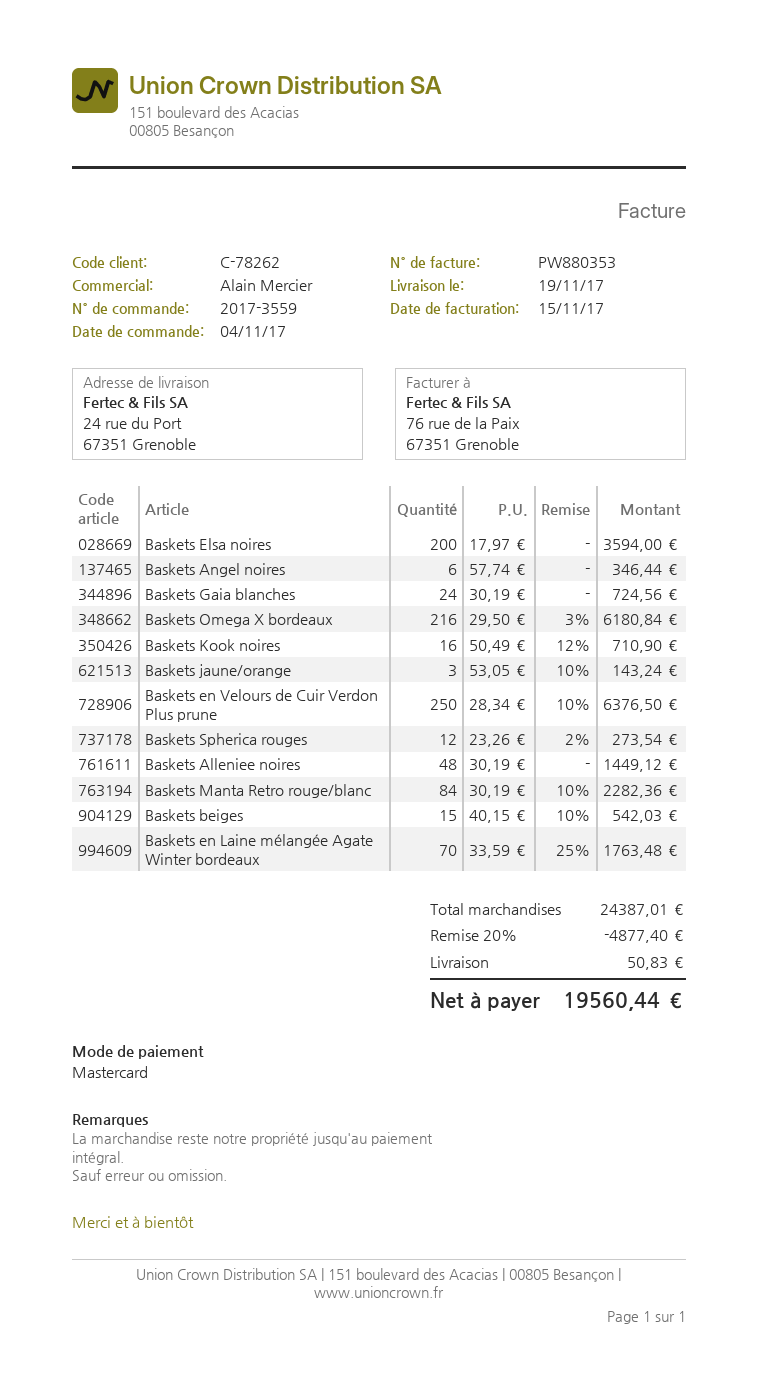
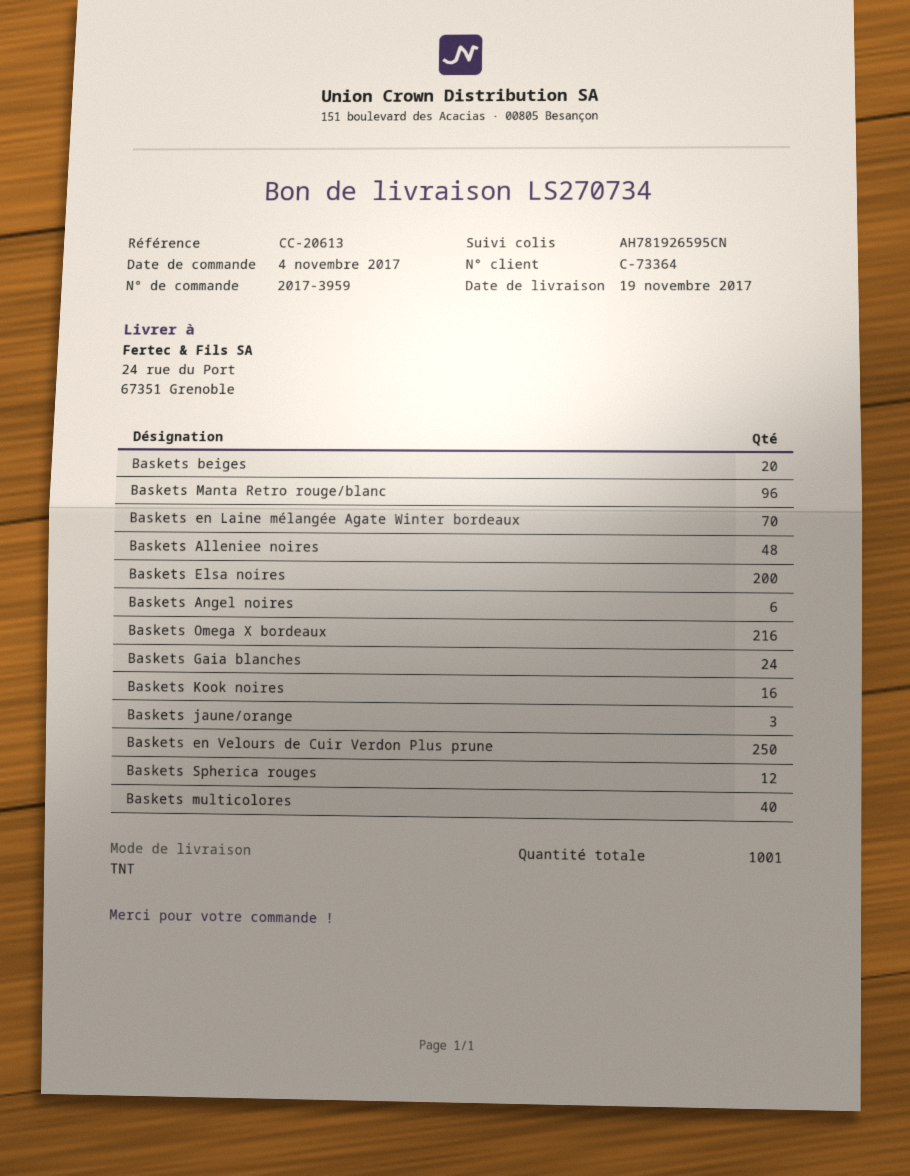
order number: 2017-3559 -> 2017-3959
customer number: C-78262 -> C-73364
Baskets Manta Retro rouge/blanc: 84 -> 96
Baskets beiges: 15 -> 20
Baskets multicolores: none -> 40

